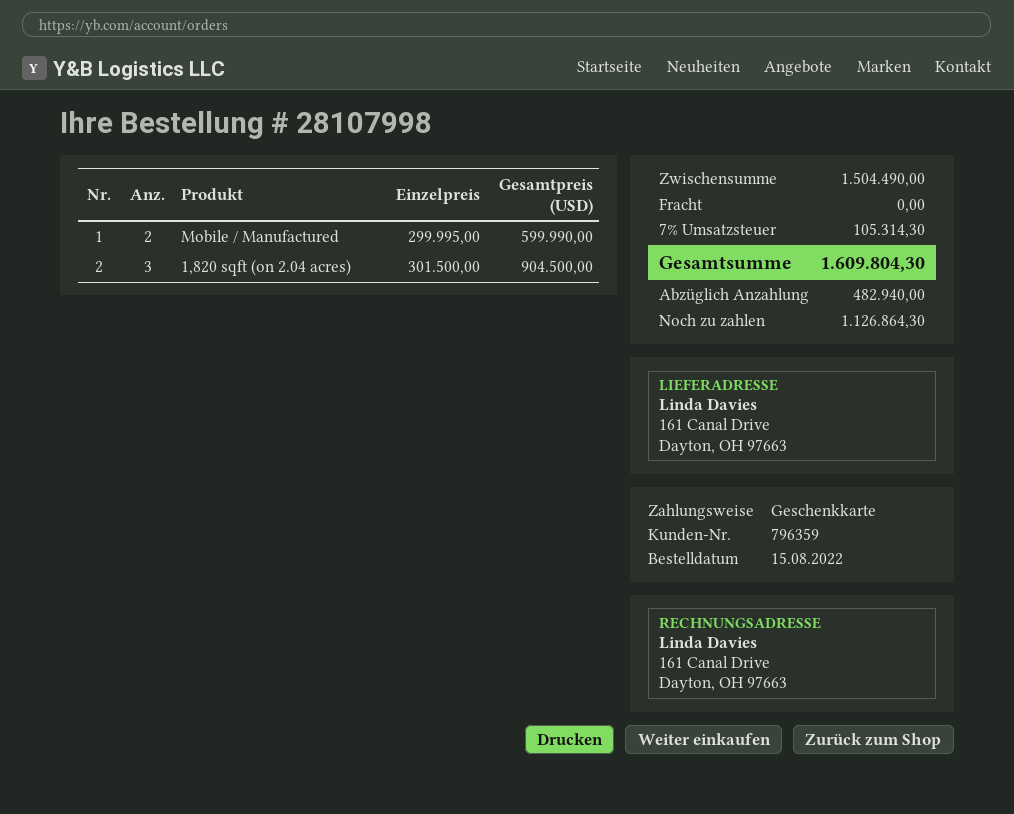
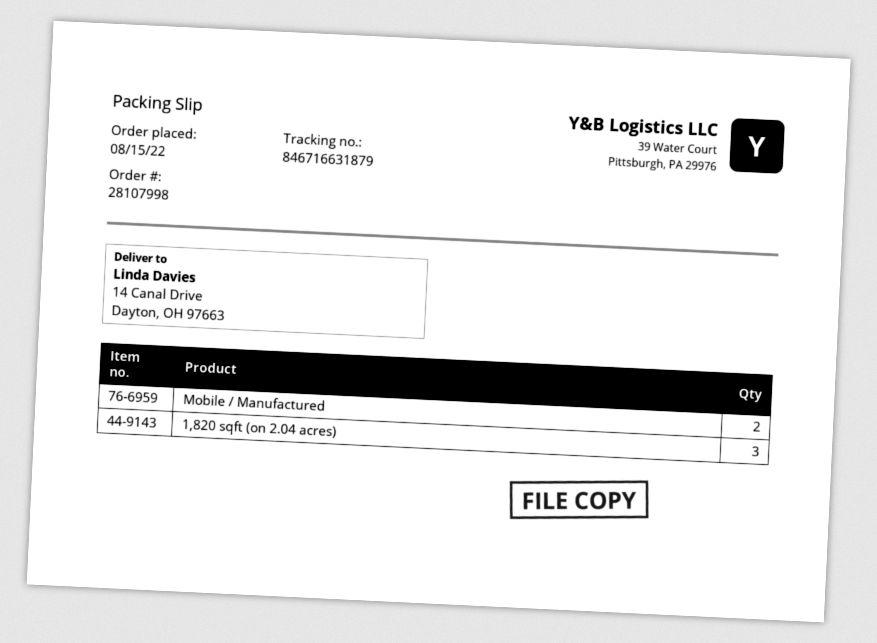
ship to: 161 Canal Drive, Dayton, OH 97663 -> 14 Canal Drive, Dayton, OH 97663

